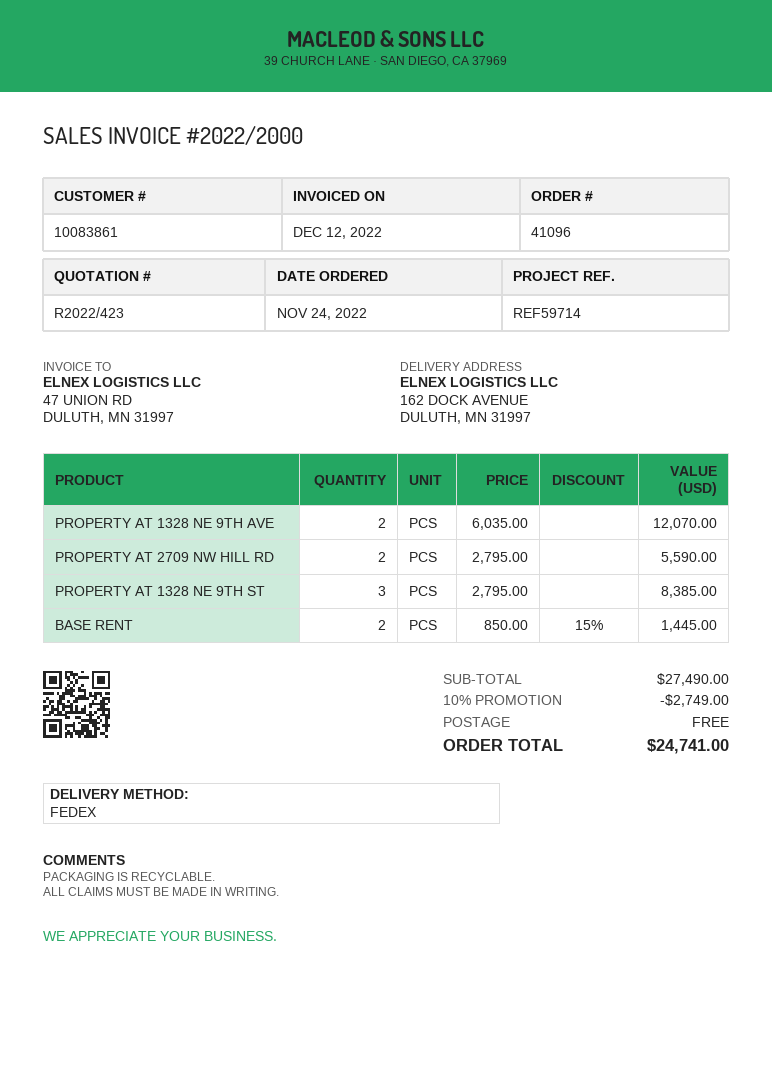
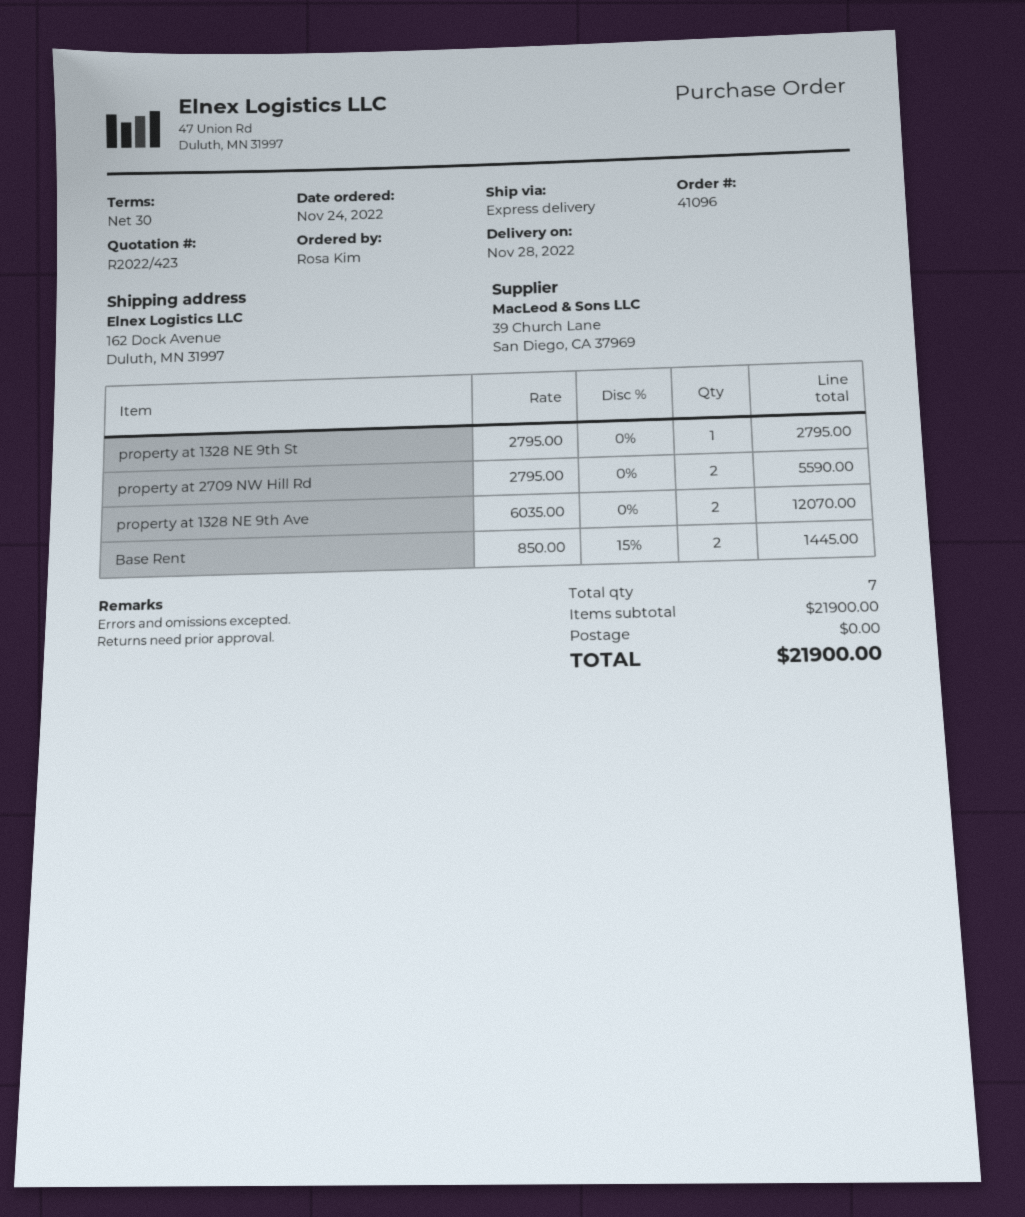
shipping method: FedEx -> express
PROPERTY AT 1328 NE 9TH ST: 3 x 2795.00 = 8385.00 -> 1 x 2795.00 = 2795.00
subtotal: 27490.00 -> 21900.00
discount: 10% = 2749.00 -> none
total: 24741.00 -> 21900.00

